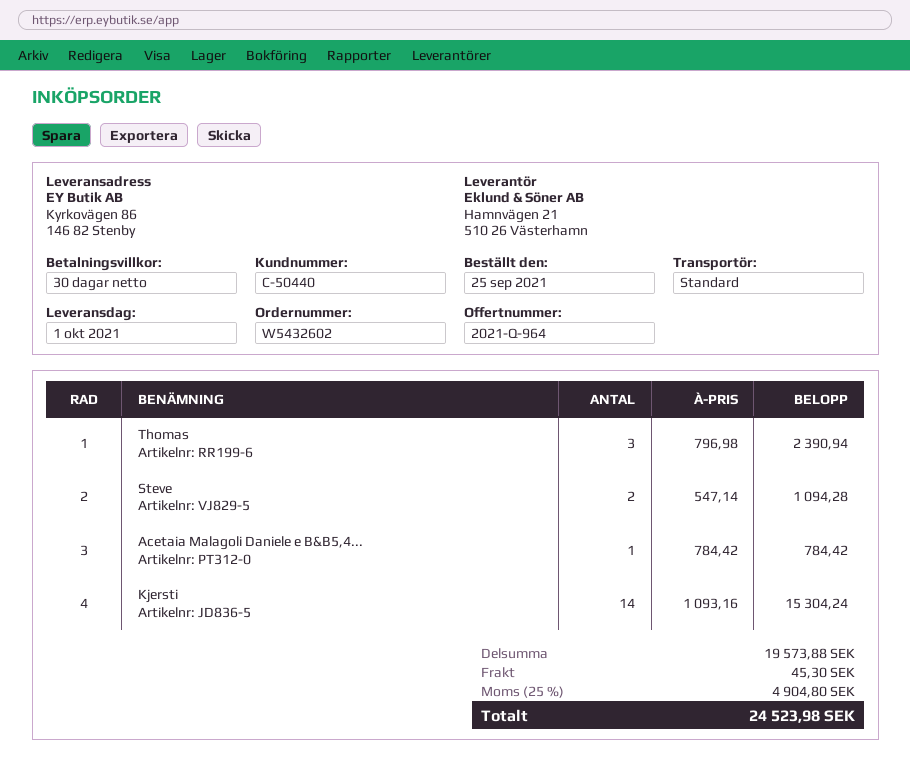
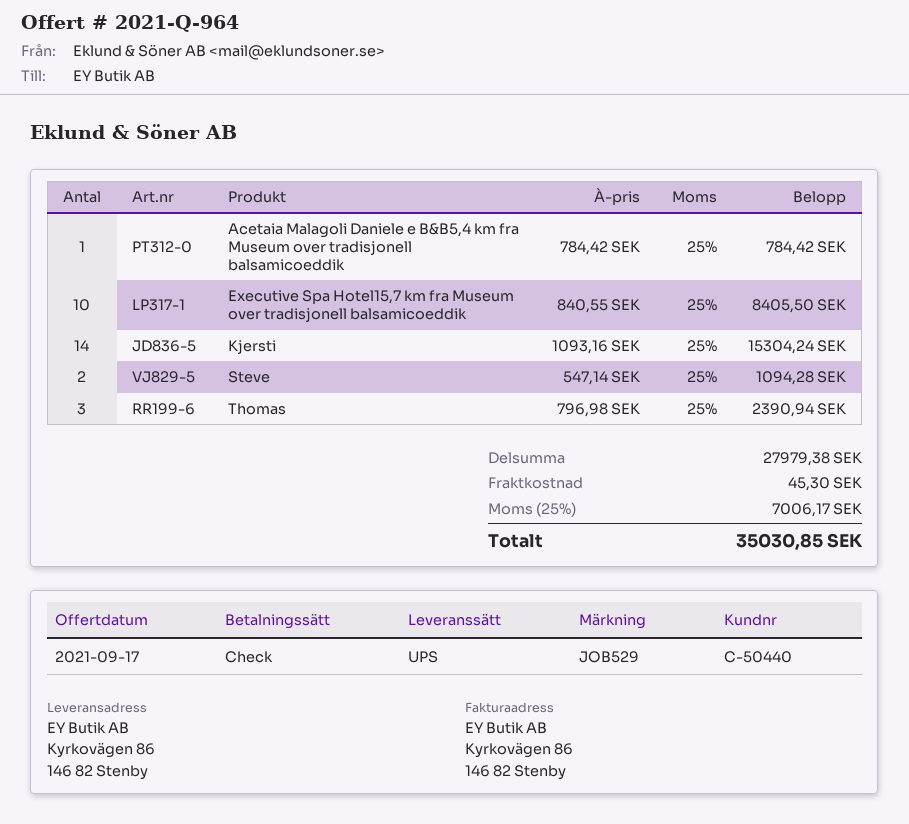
shipping method: standard -> UPS
Executive Spa Hotel15,7 km fra Museum over tradisjonell balsamicoeddik: none -> 10 x 840.55 = 8405.50
subtotal: 19573.88 -> 27979.38
tax: 25% = 4904.80 -> 25% = 7006.17
total: 24523.98 -> 35030.85

